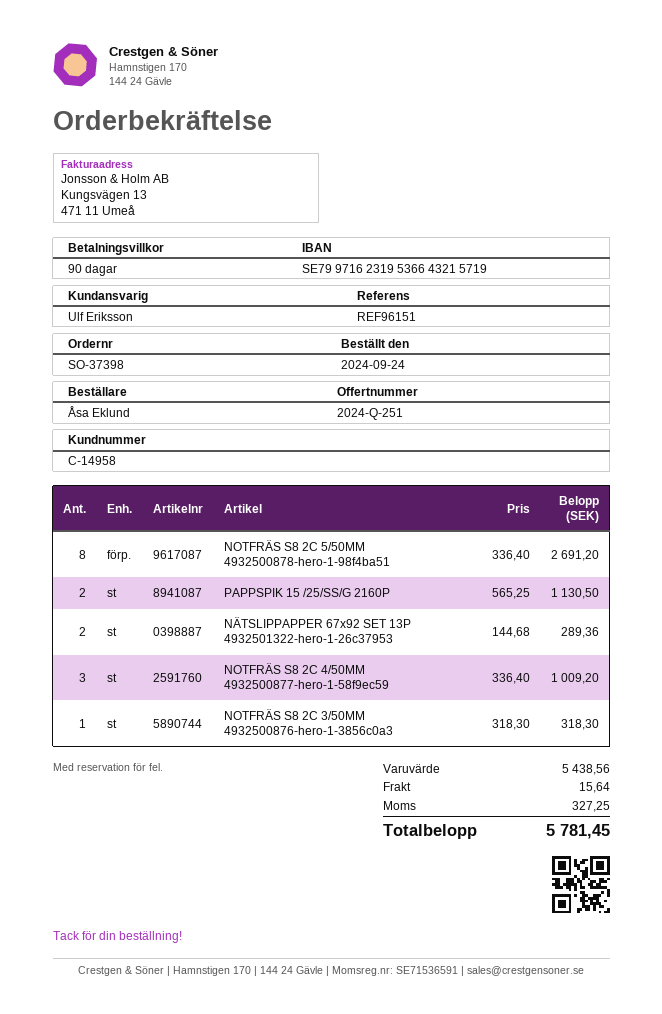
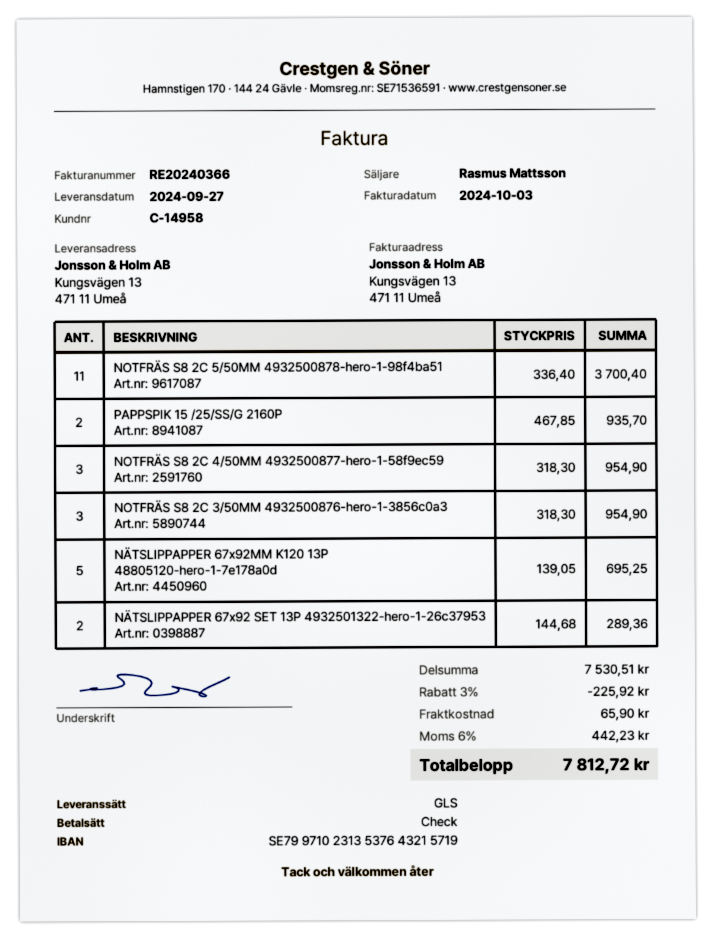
sales rep: Ulf Eriksson -> Rasmus Mattsson
bank account: SE7997162319536643215719 -> SE7997102313537643215719
NOTFRÄS S8 2C 5/50MM 4932500878-hero-1-98f4ba51: 8 x 336.40 = 2691.20 -> 11 x 336.40 = 3700.40
PAPPSPIK 15 /25/SS/G 2160P: 2 x 565.25 = 1130.50 -> 2 x 467.85 = 935.70
NOTFRÄS S8 2C 4/50MM 4932500877-hero-1-58f9ec59: 3 x 336.40 = 1009.20 -> 3 x 318.30 = 954.90
NOTFRÄS S8 2C 3/50MM 4932500876-hero-1-3856c0a3: 1 x 318.30 = 318.30 -> 3 x 318.30 = 954.90
NÄTSLIPPAPPER 67x92MM K120 13P 48805120-hero-1-7e178a0d: none -> 5 x 139.05 = 695.25
subtotal: 5438.56 -> 7530.51
discount: none -> 3% = 225.92
shipping: 15.64 -> 65.90
tax: 327.25 -> 442.23
total: 5781.45 -> 7812.72

